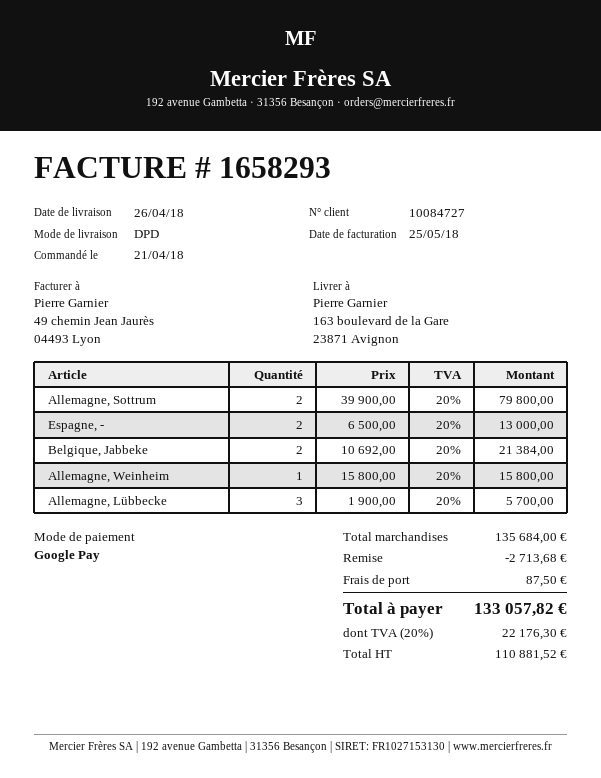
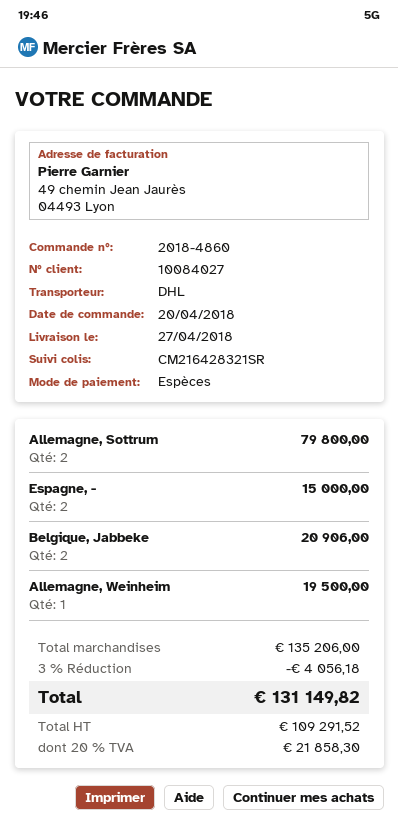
order date: 2018-04-21 -> 2018-04-20
delivery date: 2018-04-26 -> 2018-04-27
customer number: 10084727 -> 10084027
payment method: Google Pay -> cash
shipping method: DPD -> DHL
Espagne, -: 2 for 13000.00 -> 2 for 15000.00
Belgique, Jabbeke: 2 for 21384.00 -> 2 for 20906.00
Allemagne, Weinheim: 1 for 15800.00 -> 1 for 19500.00
Allemagne, Lübbecke: 3 for 5700.00 -> none
subtotal: 135684.00 -> 135206.00
discount: 2713.68 -> 4056.18
shipping: 87.50 -> none
net: 110881.52 -> 109291.52
tax: 20% = 22176.30 -> 20% = 21858.30
total: 133057.82 -> 131149.82

